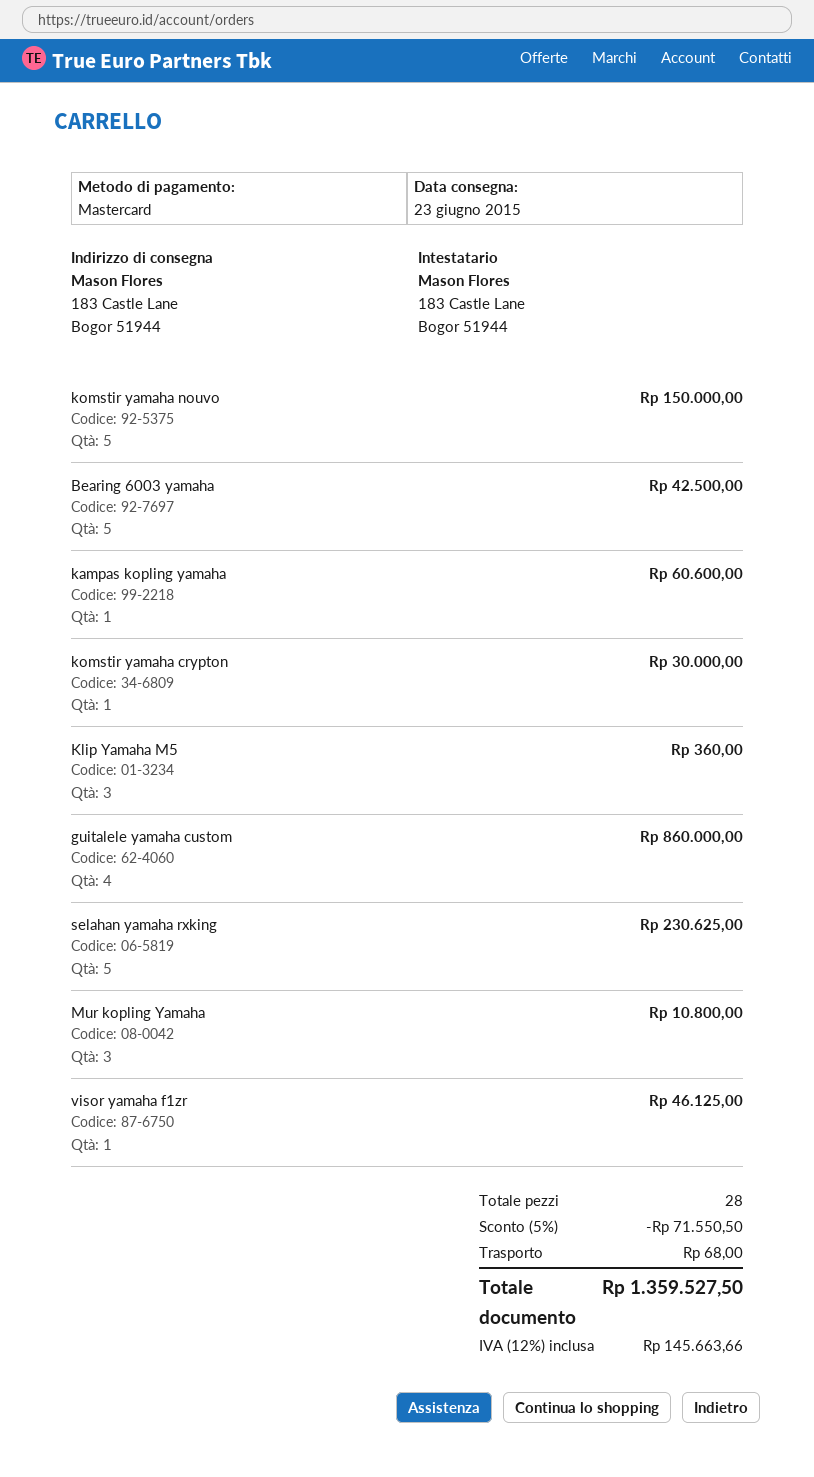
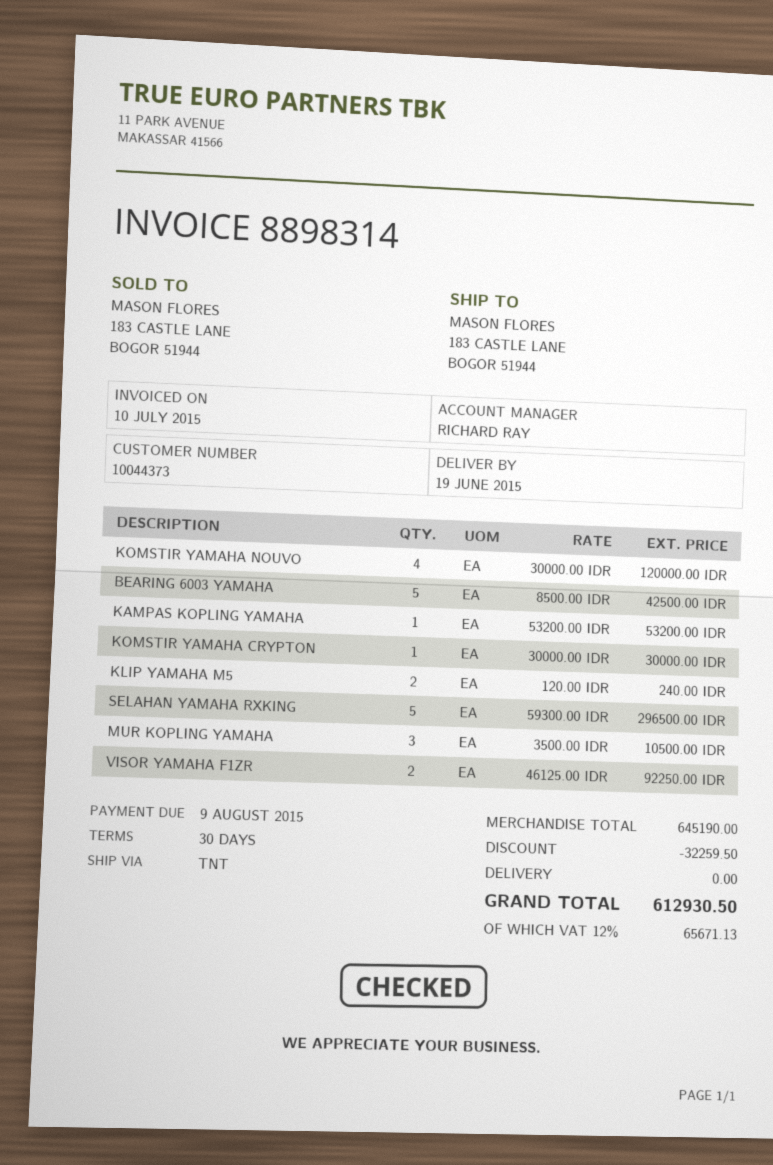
delivery date: 2015-06-23 -> 2015-06-19
komstir yamaha nouvo: 5 for 150000.00 -> 4 for 120000.00
kampas kopling yamaha: 1 for 60600.00 -> 1 for 53200.00
Klip Yamaha M5: 3 for 360.00 -> 2 for 240.00
guitalele yamaha custom: 4 for 860000.00 -> none
selahan yamaha rxking: 5 for 230625.00 -> 5 for 296500.00
Mur kopling Yamaha: 3 for 10800.00 -> 3 for 10500.00
visor yamaha f1zr: 1 for 46125.00 -> 2 for 92250.00
discount: 71550.50 -> 32259.50
shipping: 68.00 -> 0.00
tax: 12% = 145663.66 -> 12% = 65671.13
total: 1359527.50 -> 612930.50

